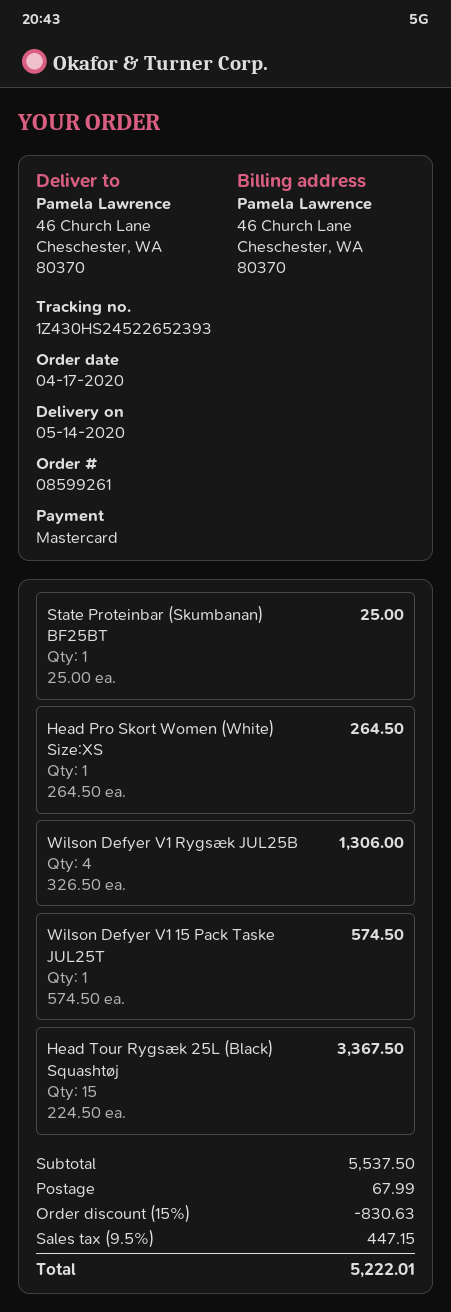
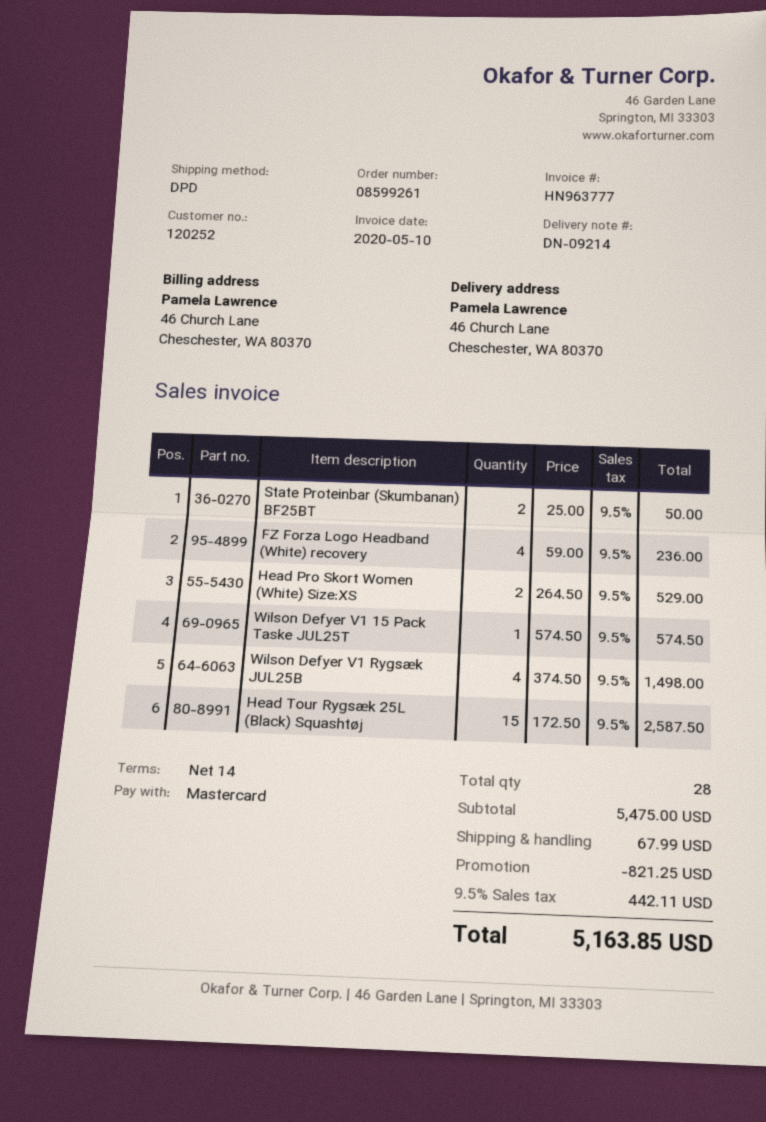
State Proteinbar (Skumbanan) BF25BT: 1 x 25.00 = 25.00 -> 2 x 25.00 = 50.00
Head Pro Skort Women (White) Size:XS: 1 x 264.50 = 264.50 -> 2 x 264.50 = 529.00
Wilson Defyer V1 Rygsæk JUL25B: 4 x 326.50 = 1306.00 -> 4 x 374.50 = 1498.00
Head Tour Rygsæk 25L (Black) Squashtøj: 15 x 224.50 = 3367.50 -> 15 x 172.50 = 2587.50
FZ Forza Logo Headband (White) recovery: none -> 4 x 59.00 = 236.00
subtotal: 5537.50 -> 5475.00
discount: 830.63 -> 821.25
tax: 9.5% = 447.15 -> 9.5% = 442.11
total: 5222.01 -> 5163.85

